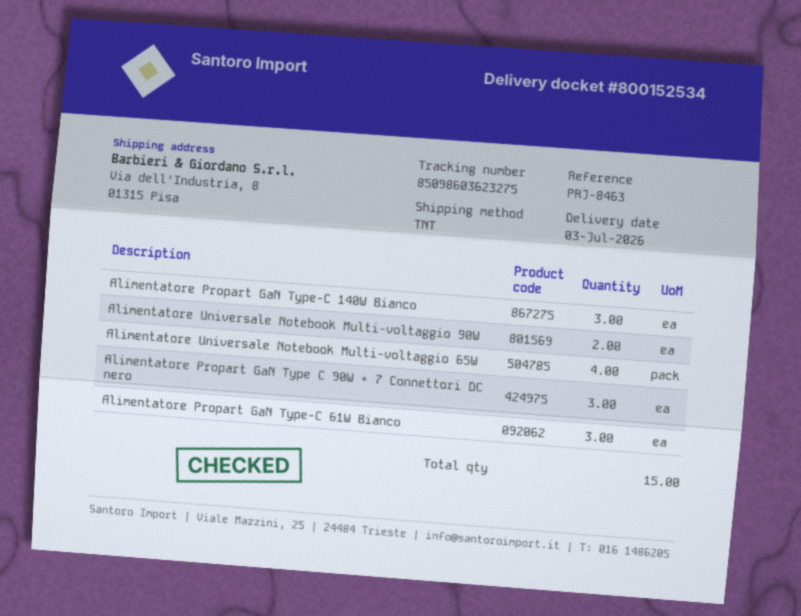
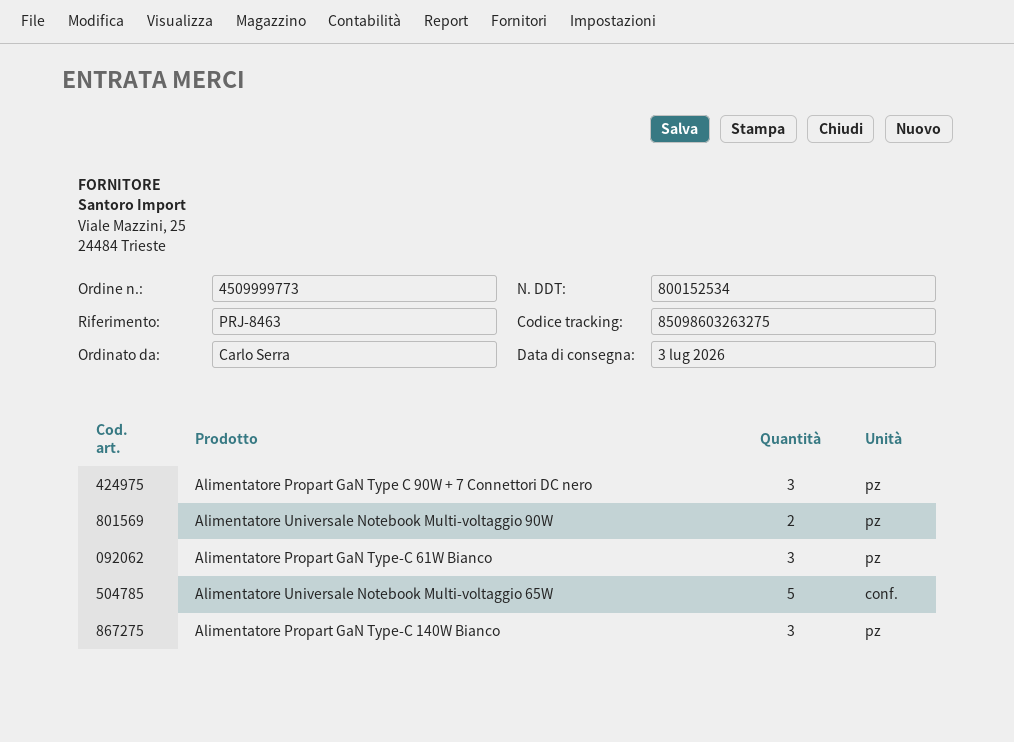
tracking number: 85098603623275 -> 85098603263275
Alimentatore Universale Notebook Multi-voltaggio 65W: 4 -> 5

